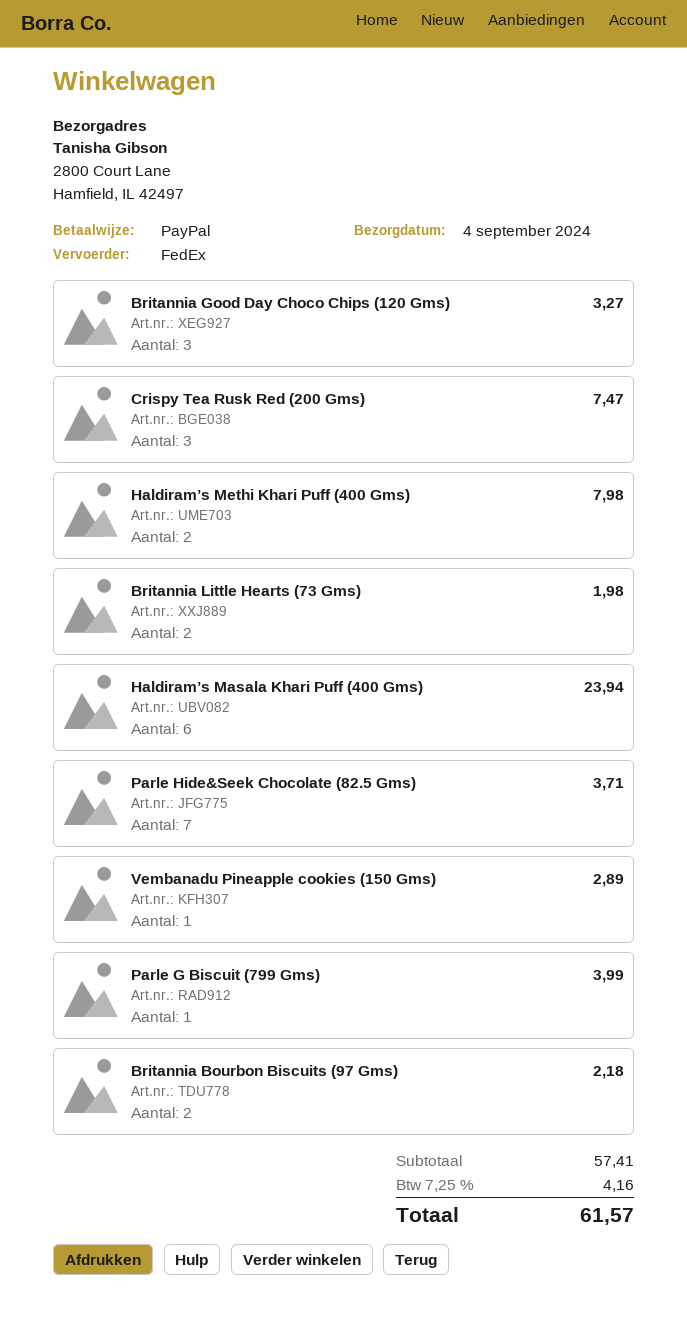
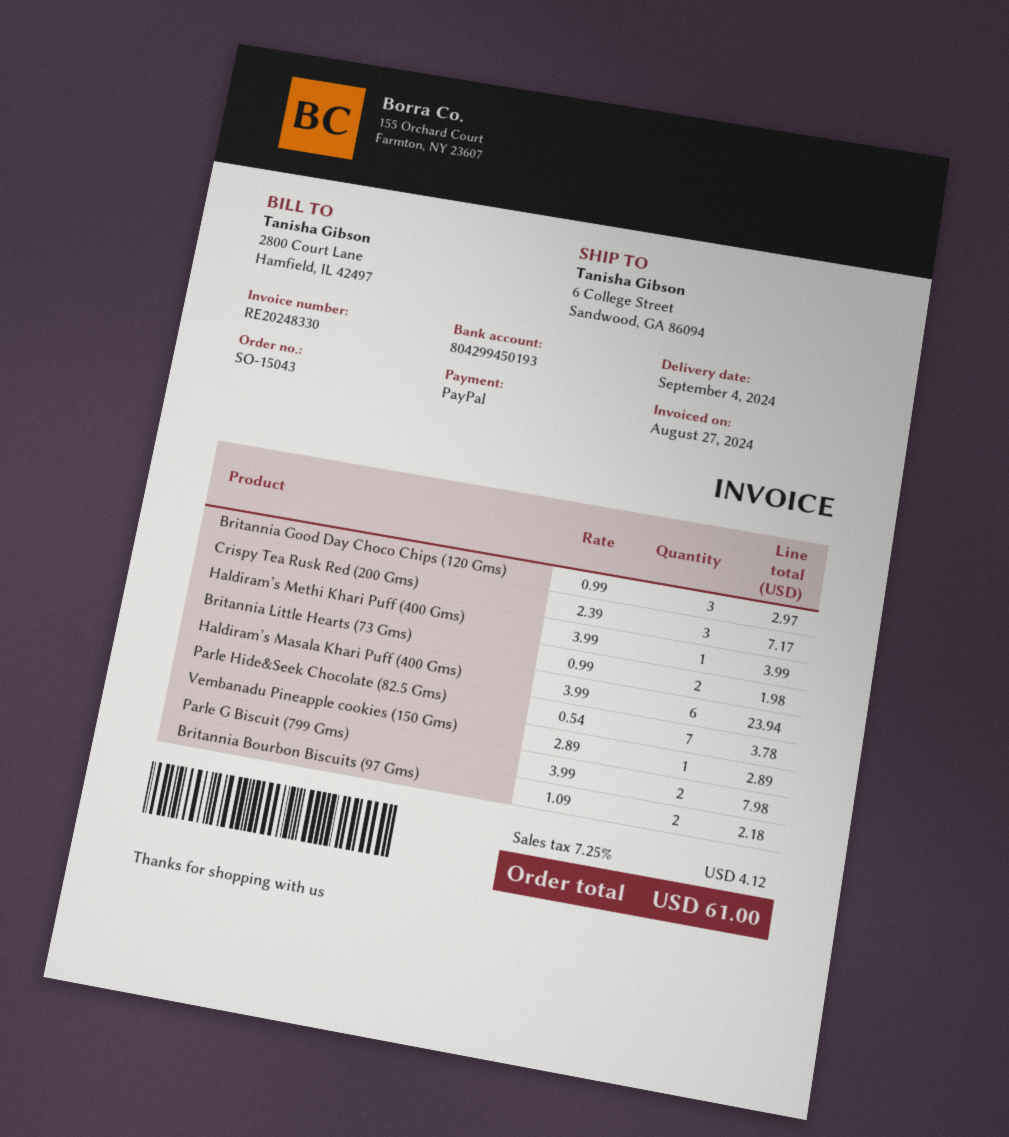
ship to: 2800 Court Lane, Hamfield, IL 42497 -> 6 College Street, Sandwood, GA 86094
Britannia Good Day Choco Chips (120 Gms): 3 for 3.27 -> 3 for 2.97
Crispy Tea Rusk Red (200 Gms): 3 for 7.47 -> 3 for 7.17
Haldiram’s Methi Khari Puff (400 Gms): 2 for 7.98 -> 1 for 3.99
Parle Hide&Seek Chocolate (82.5 Gms): 7 for 3.71 -> 7 for 3.78
Parle G Biscuit (799 Gms): 1 for 3.99 -> 2 for 7.98
tax: 7.25% = 4.16 -> 7.25% = 4.12
total: 61.57 -> 61.00

